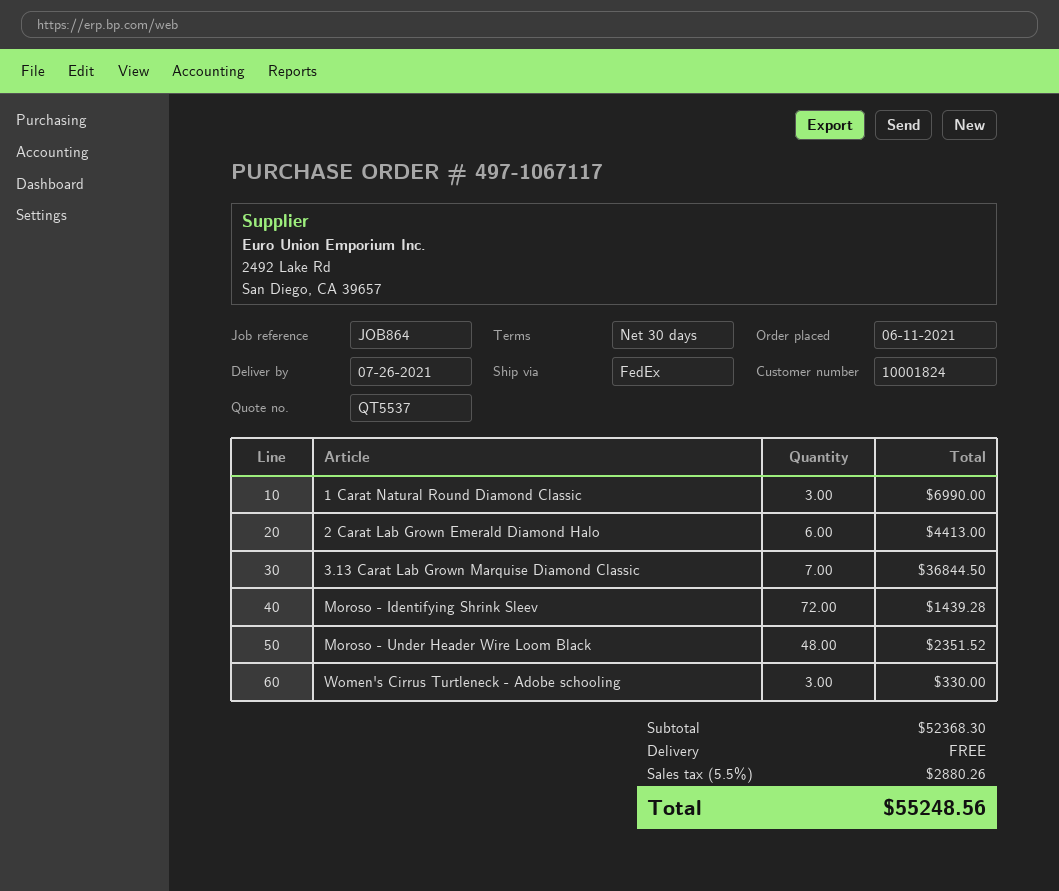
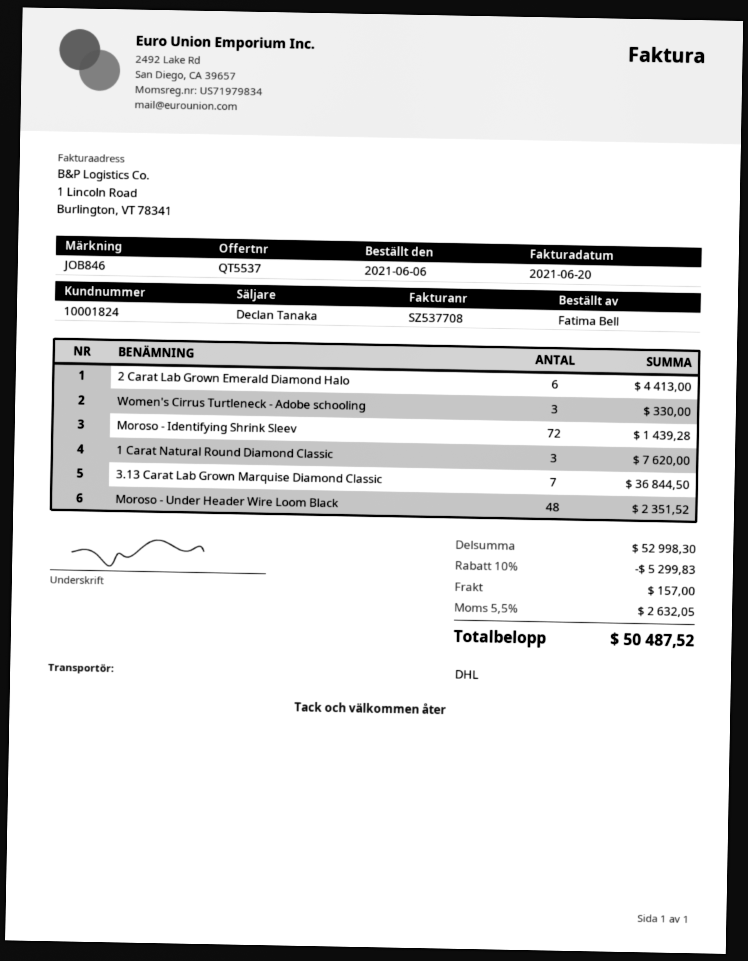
order date: 2021-06-11 -> 2021-06-06
reference: JOB864 -> JOB846
shipping method: FedEx -> DHL
1 Carat Natural Round Diamond Classic: 3 for 6990.00 -> 3 for 7620.00
subtotal: 52368.30 -> 52998.30
discount: none -> 10% = 5299.83
shipping: 0.00 -> 157.00
tax: 5.5% = 2880.26 -> 5.5% = 2632.05
total: 55248.56 -> 50487.52

